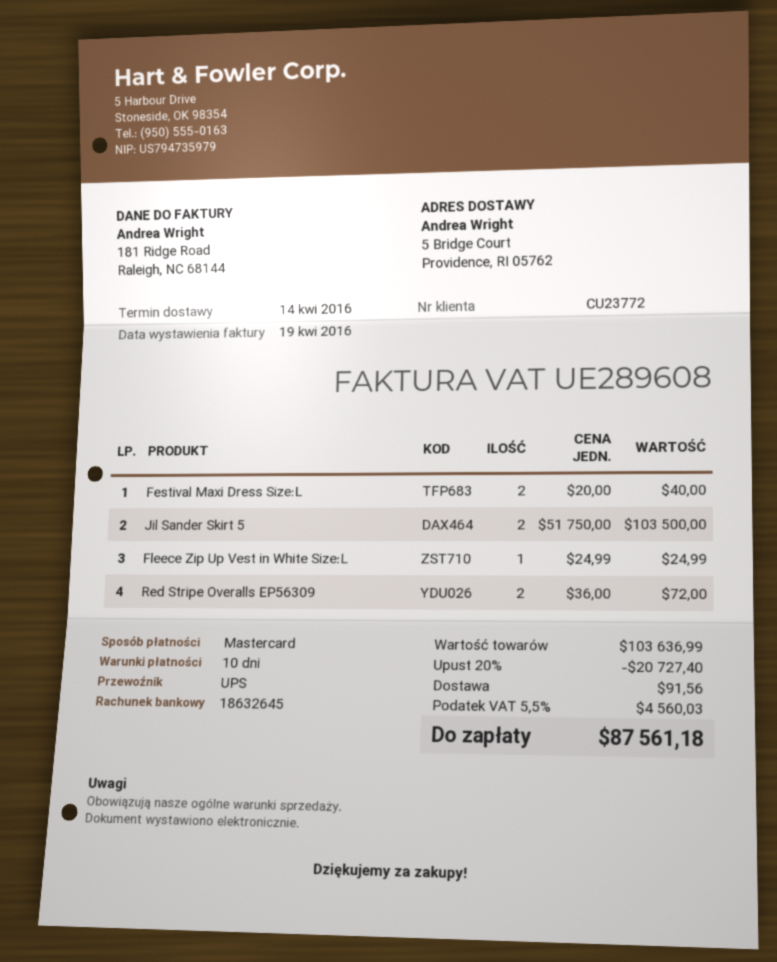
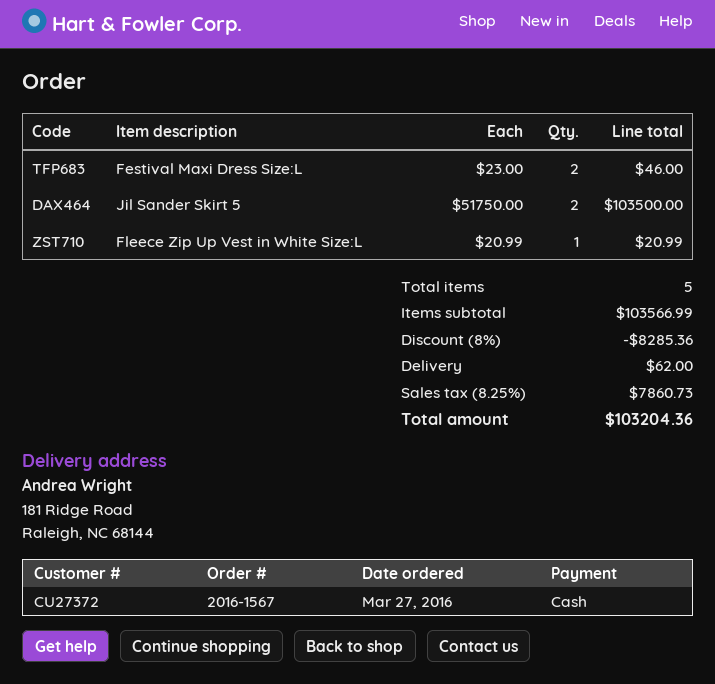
customer number: CU23772 -> CU27372
payment method: Mastercard -> cash
ship to: 5 Bridge Court, Providence, RI 05762 -> 181 Ridge Road, Raleigh, NC 68144
Festival Maxi Dress Size:L: 2 x 20.00 = 40.00 -> 2 x 23.00 = 46.00
Fleece Zip Up Vest in White Size:L: 1 x 24.99 = 24.99 -> 1 x 20.99 = 20.99
Red Stripe Overalls EP56309: 2 x 36.00 = 72.00 -> none
subtotal: 103636.99 -> 103566.99
discount: 20% = 20727.40 -> 8% = 8285.36
shipping: 91.56 -> 62.00
tax: 5.5% = 4560.03 -> 8.25% = 7860.73
total: 87561.18 -> 103204.36

